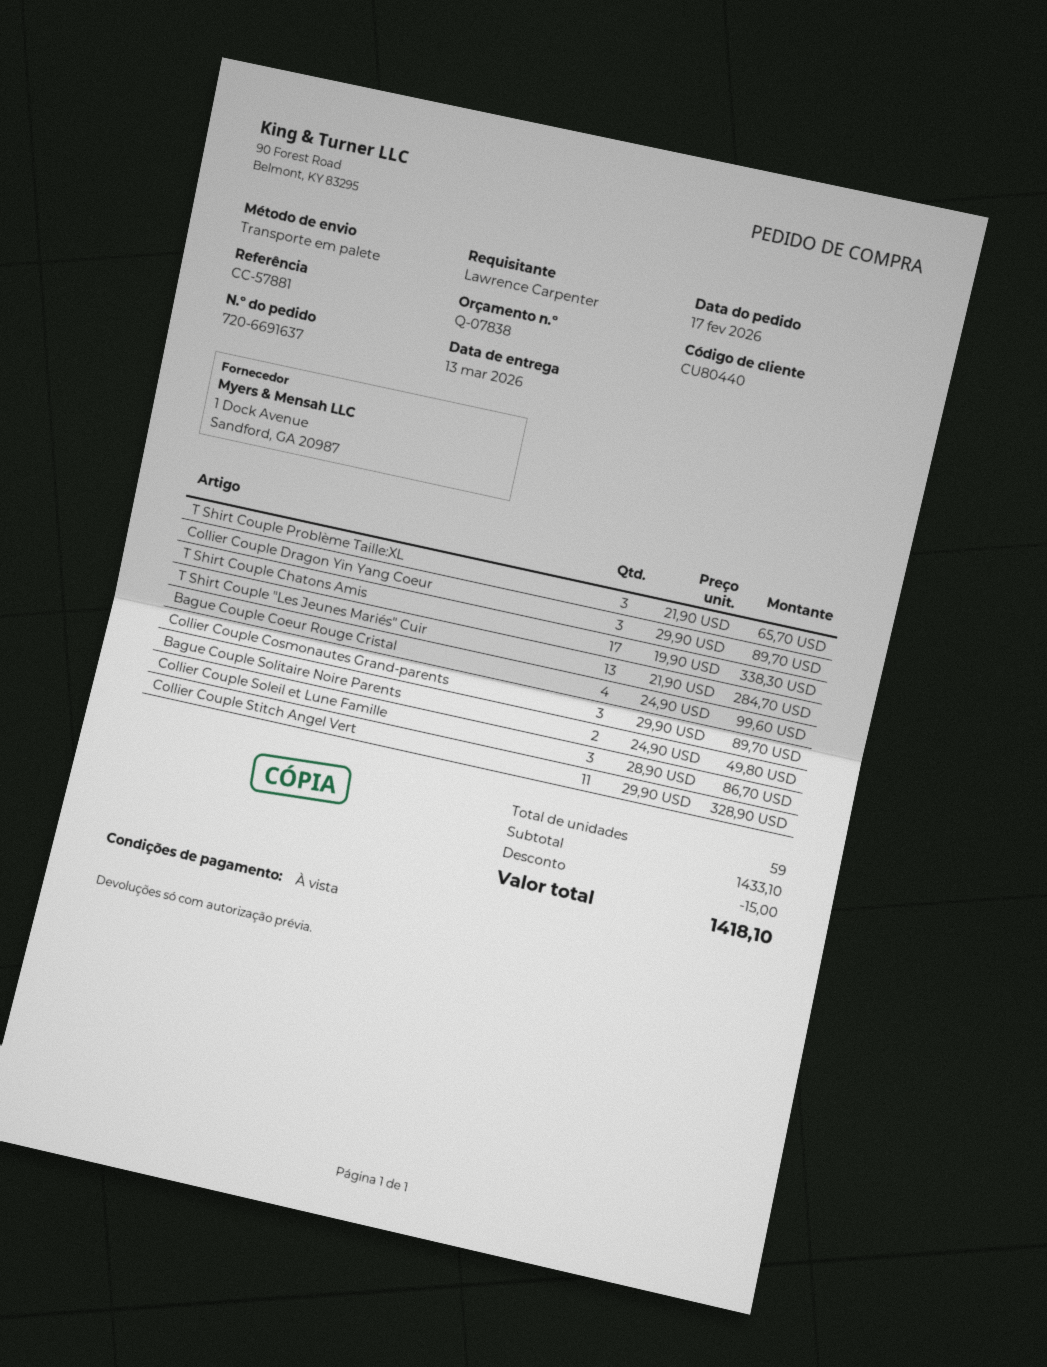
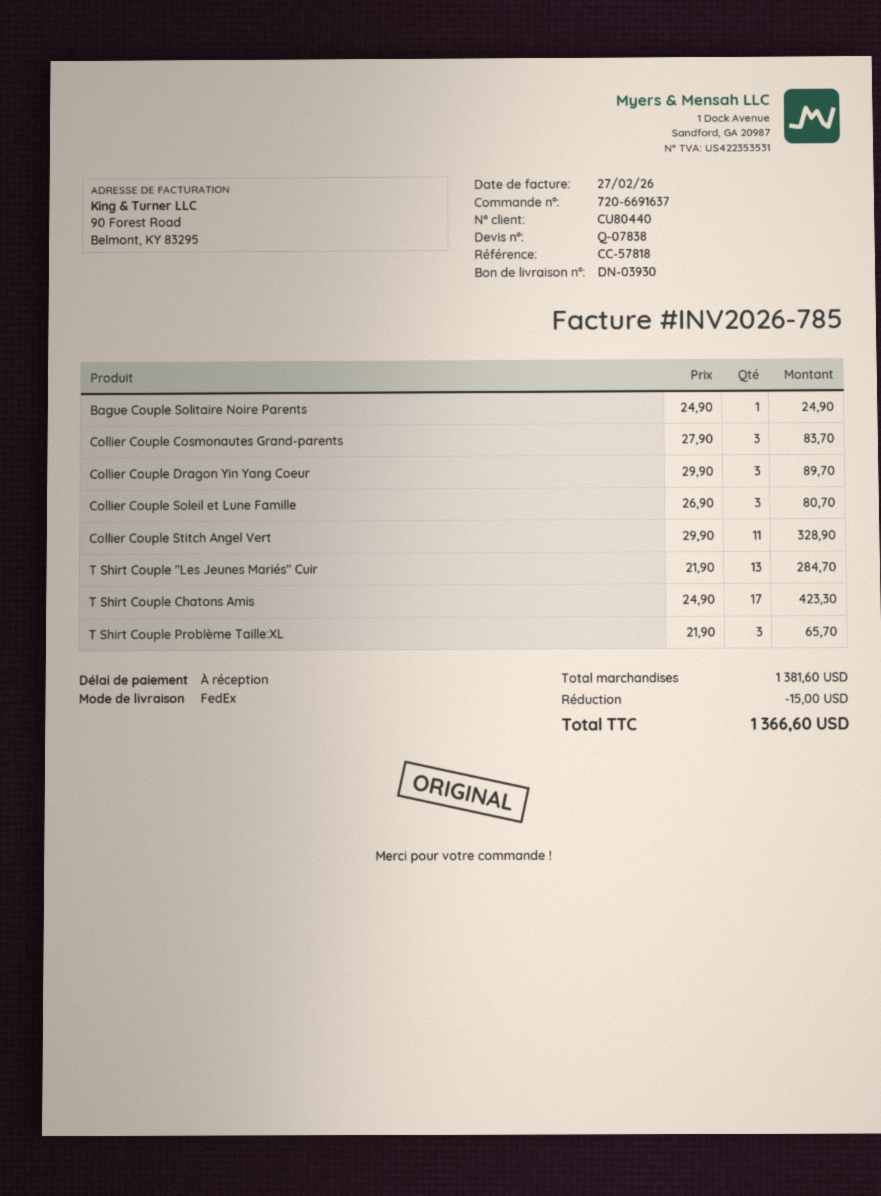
reference: CC-57881 -> CC-57818
shipping method: pallet freight -> FedEx
T Shirt Couple Chatons Amis: 17 x 19.90 = 338.30 -> 17 x 24.90 = 423.30
Bague Couple Coeur Rouge Cristal: 4 x 24.90 = 99.60 -> none
Collier Couple Cosmonautes Grand-parents: 3 x 29.90 = 89.70 -> 3 x 27.90 = 83.70
Bague Couple Solitaire Noire Parents: 2 x 24.90 = 49.80 -> 1 x 24.90 = 24.90
Collier Couple Soleil et Lune Famille: 3 x 28.90 = 86.70 -> 3 x 26.90 = 80.70
subtotal: 1433.10 -> 1381.60
total: 1418.10 -> 1366.60

